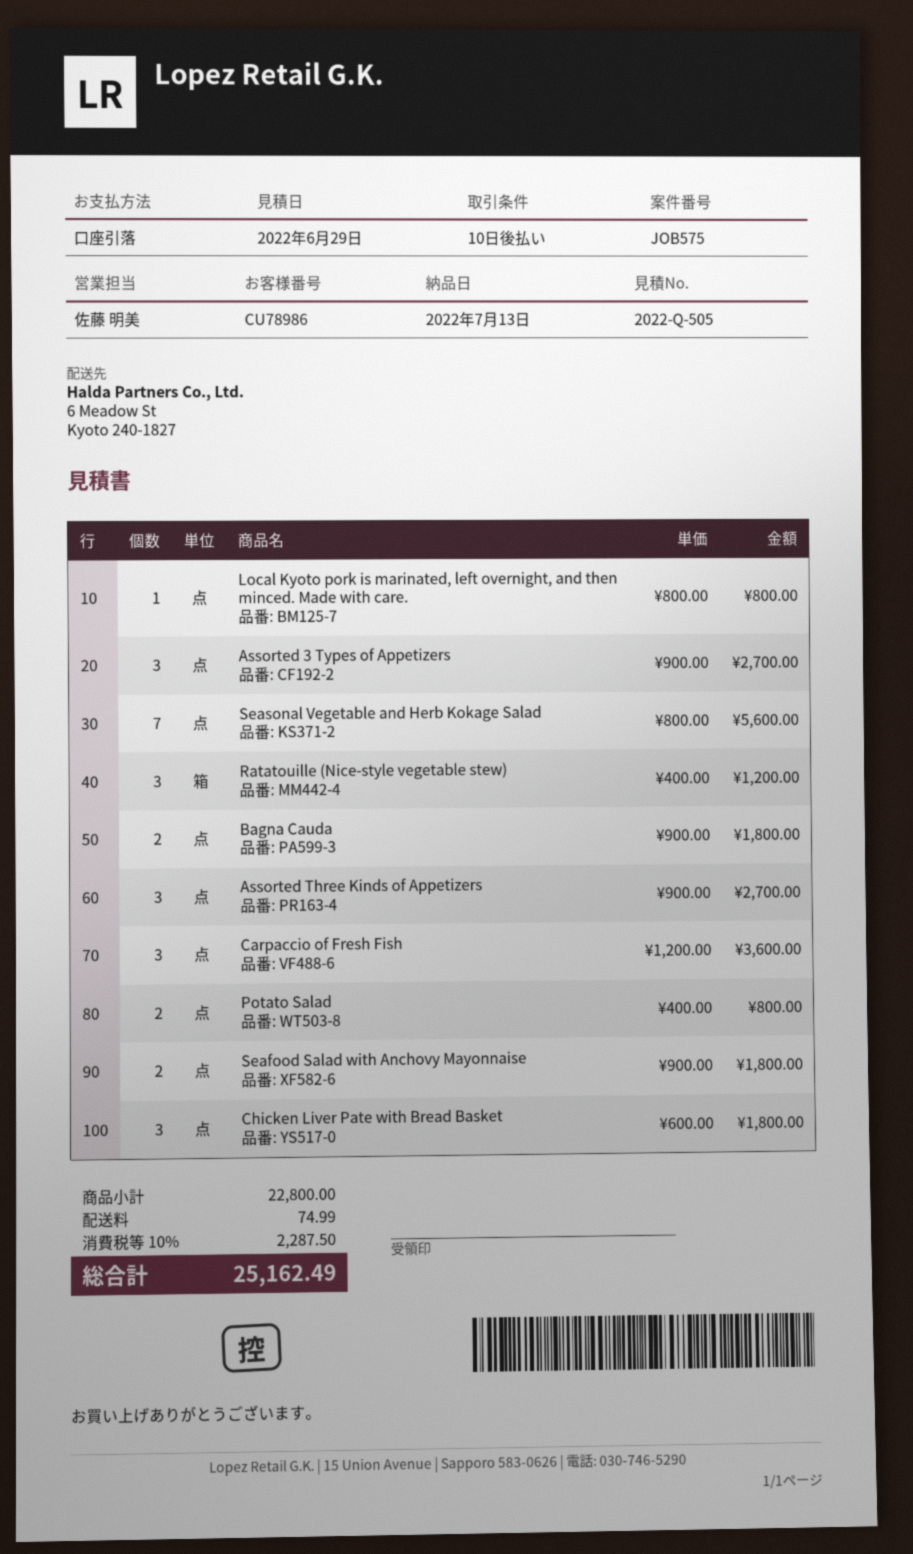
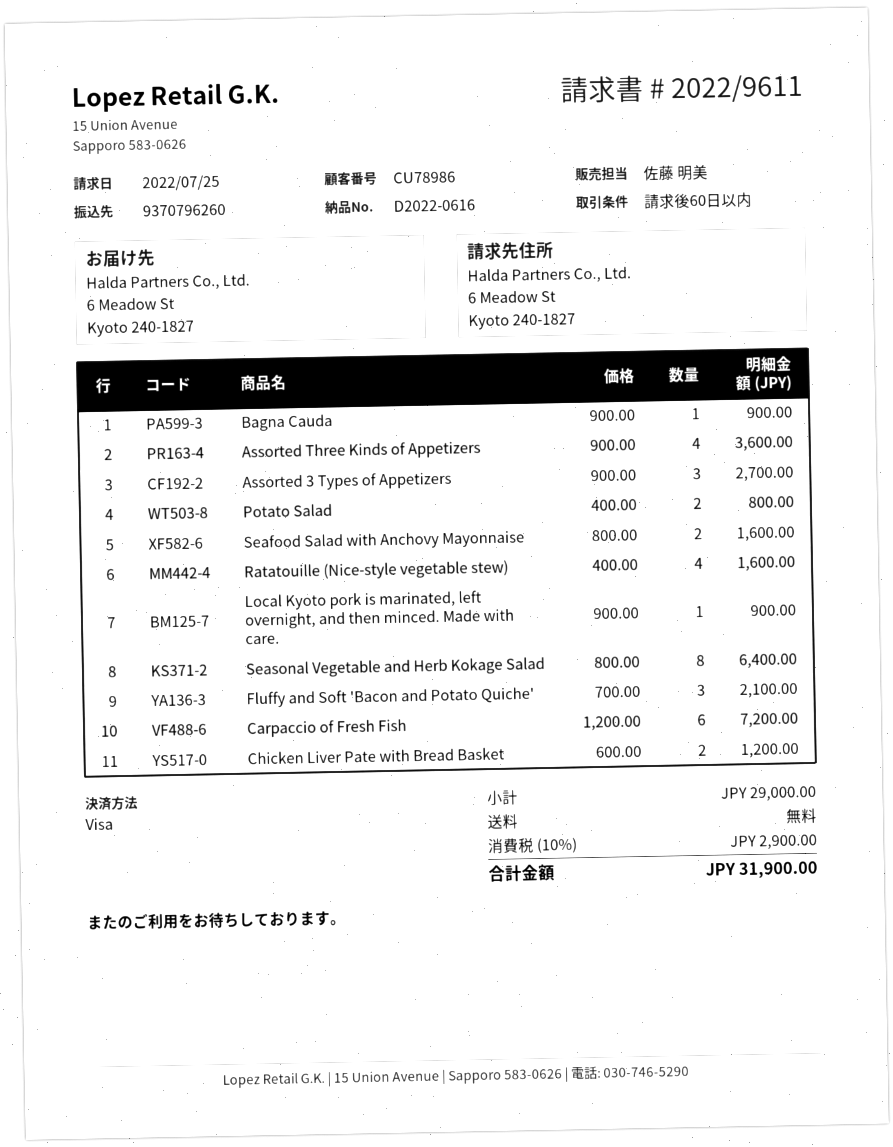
payment terms: 10 days -> 60 days
payment method: direct debit -> Visa
Local Kyoto pork is marinated, left overnight, and then minced. Made with care.: 1 x 800.00 = 800.00 -> 1 x 900.00 = 900.00
Seasonal Vegetable and Herb Kokage Salad: 7 x 800.00 = 5600.00 -> 8 x 800.00 = 6400.00
Ratatouille (Nice-style vegetable stew): 3 x 400.00 = 1200.00 -> 4 x 400.00 = 1600.00
Bagna Cauda: 2 x 900.00 = 1800.00 -> 1 x 900.00 = 900.00
Assorted Three Kinds of Appetizers: 3 x 900.00 = 2700.00 -> 4 x 900.00 = 3600.00
Carpaccio of Fresh Fish: 3 x 1200.00 = 3600.00 -> 6 x 1200.00 = 7200.00
Seafood Salad with Anchovy Mayonnaise: 2 x 900.00 = 1800.00 -> 2 x 800.00 = 1600.00
Chicken Liver Pate with Bread Basket: 3 x 600.00 = 1800.00 -> 2 x 600.00 = 1200.00
Fluffy and Soft 'Bacon and Potato Quiche': none -> 3 x 700.00 = 2100.00
subtotal: 22800.00 -> 29000.00
shipping: 74.99 -> 0.00
tax: 10% = 2287.50 -> 10% = 2900.00
total: 25162.49 -> 31900.00

